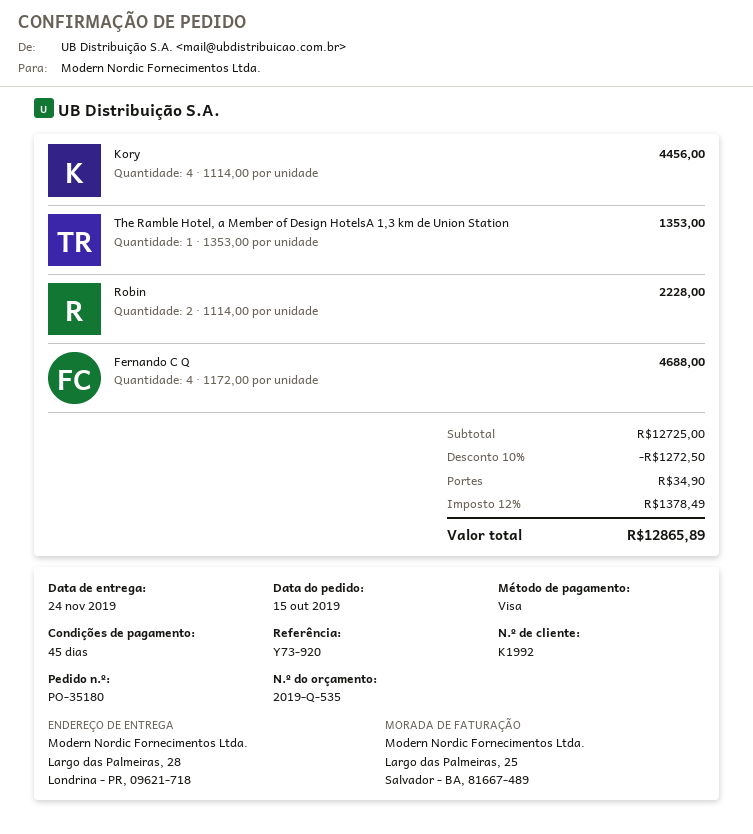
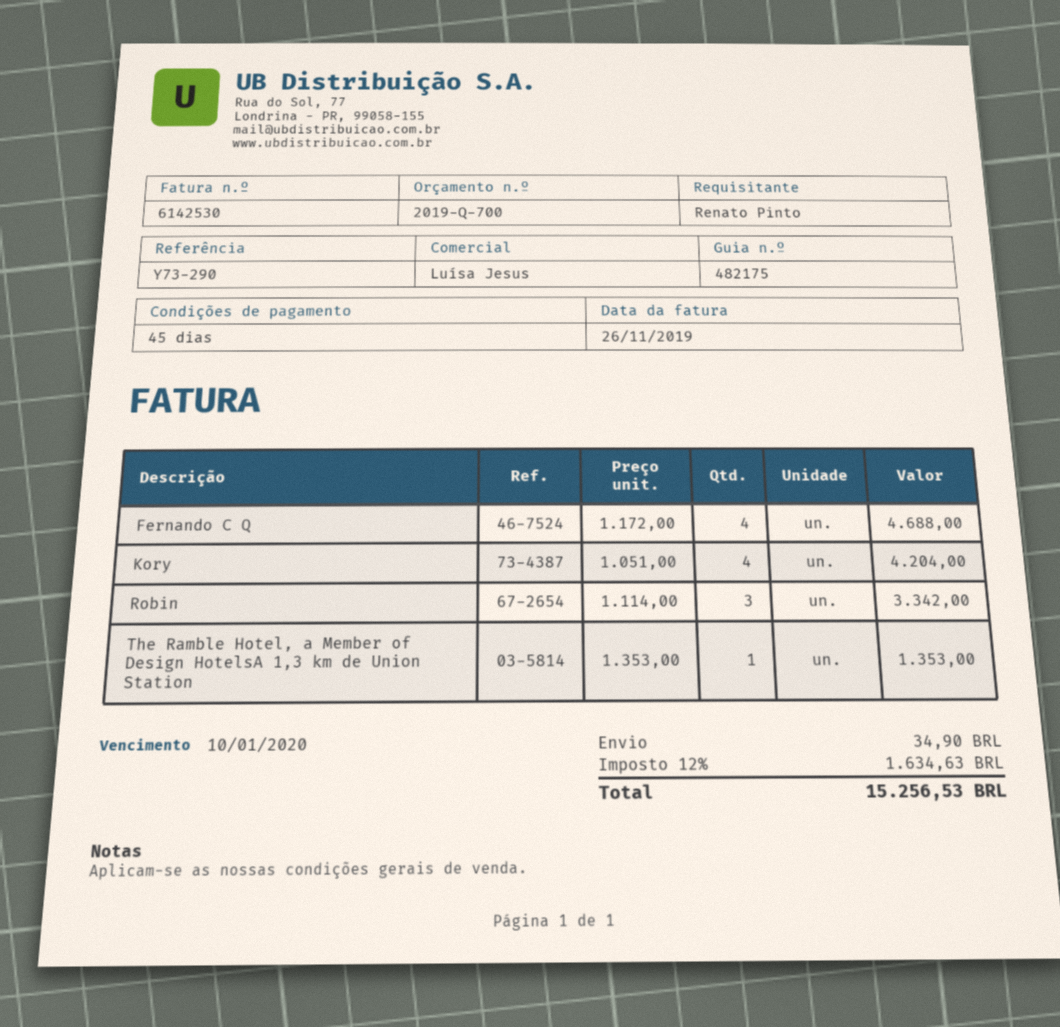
quote number: 2019-Q-535 -> 2019-Q-700
reference: Y73-920 -> Y73-290
Kory: 4 x 1114.00 = 4456.00 -> 4 x 1051.00 = 4204.00
Robin: 2 x 1114.00 = 2228.00 -> 3 x 1114.00 = 3342.00
discount: 10% = 1272.50 -> none
tax: 12% = 1378.49 -> 12% = 1634.63
total: 12865.89 -> 15256.53

